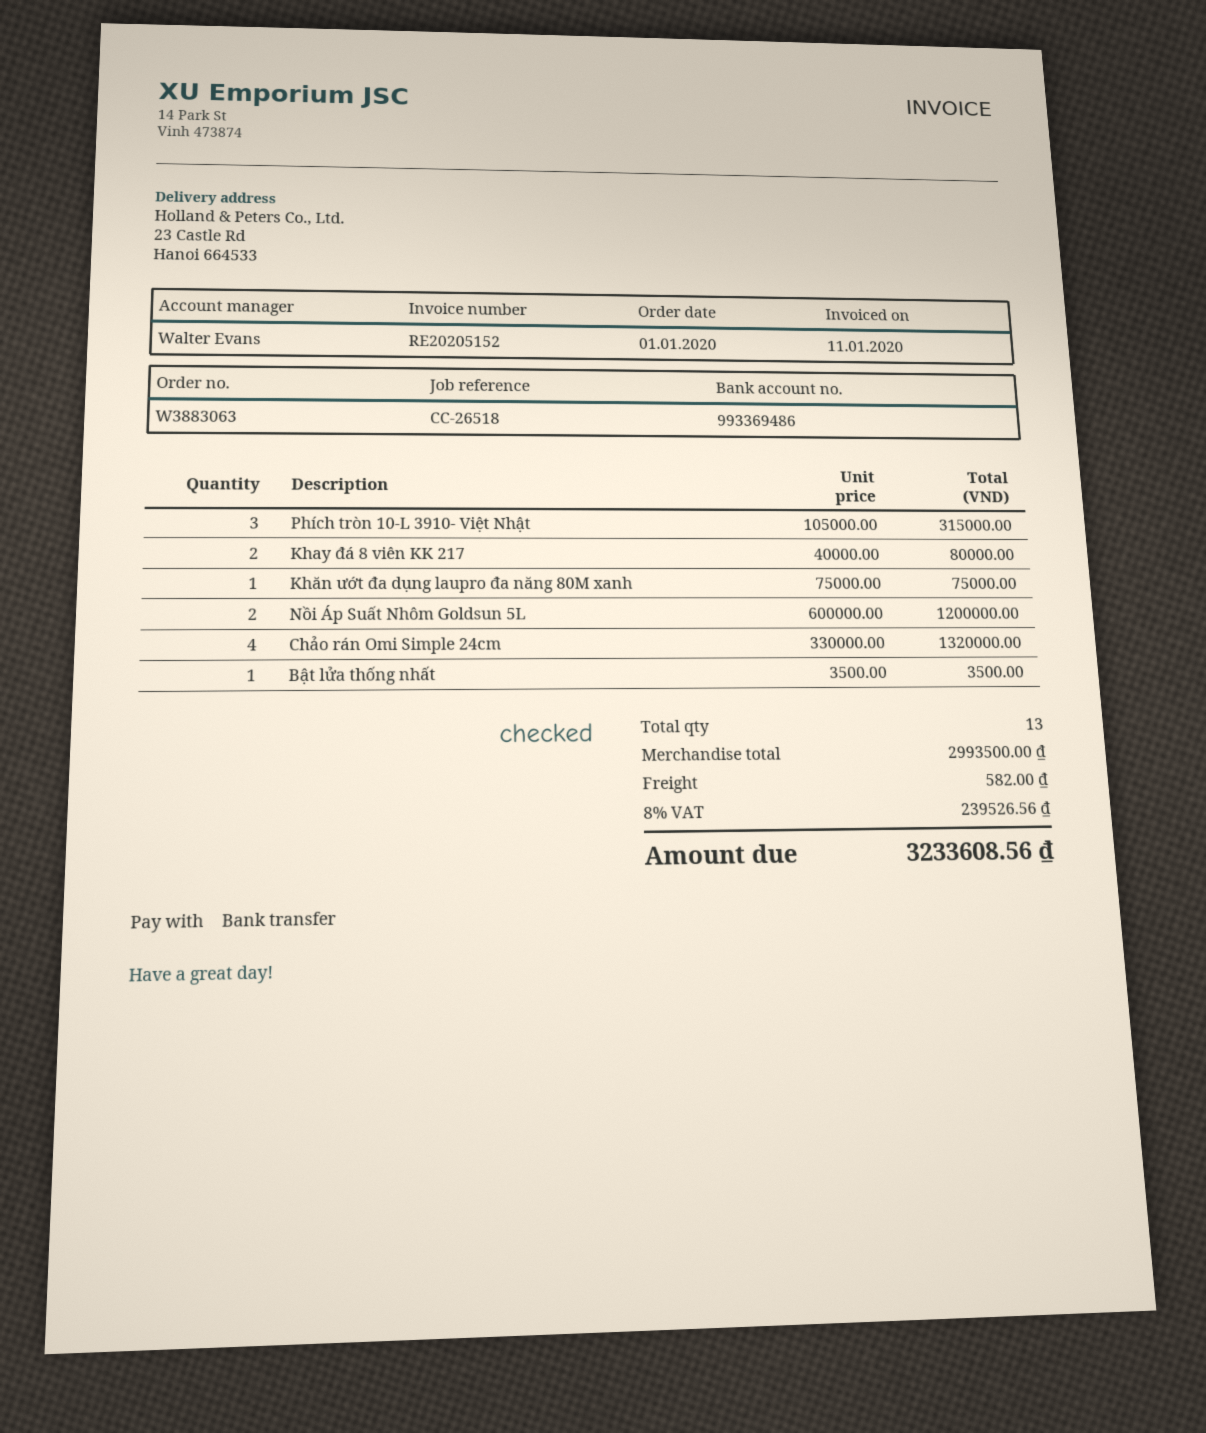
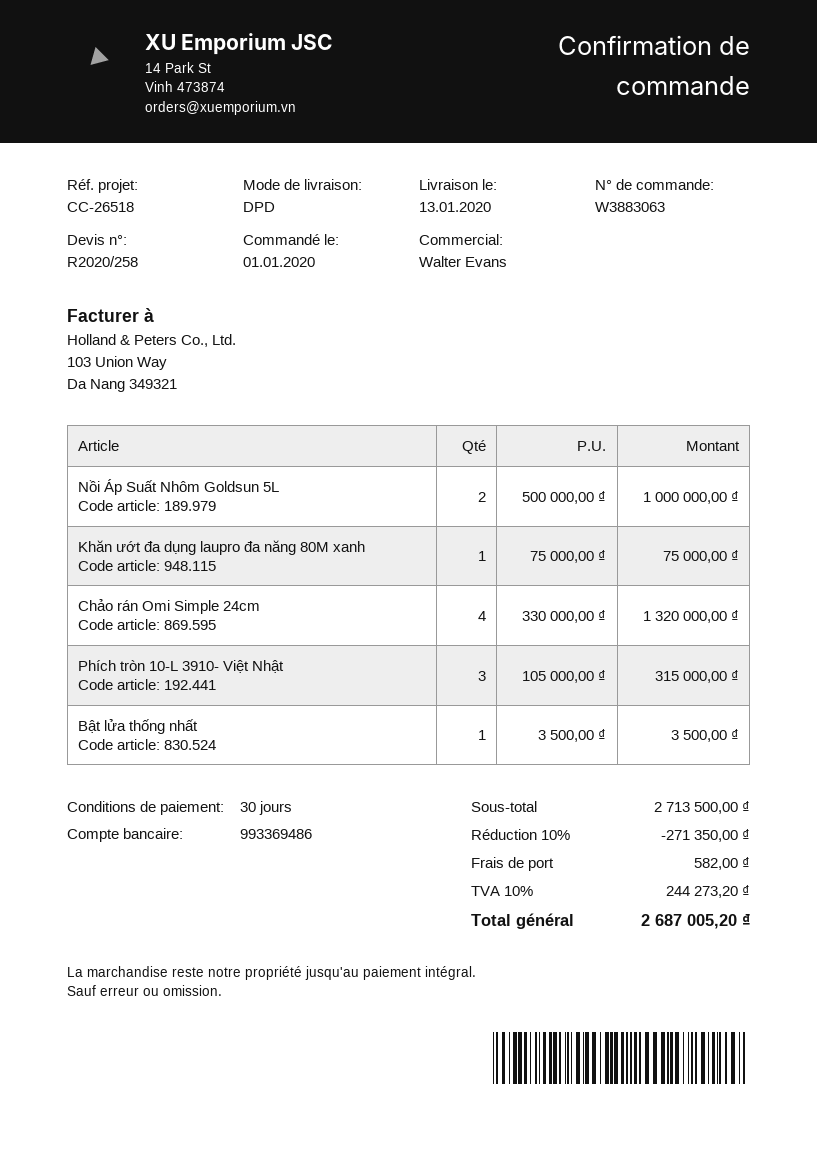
Khay đá 8 viên KK 217: 2 x 40000.00 = 80000.00 -> none
Nồi Áp Suất Nhôm Goldsun 5L: 2 x 600000.00 = 1200000.00 -> 2 x 500000.00 = 1000000.00
subtotal: 2993500.00 -> 2713500.00
discount: none -> 10% = 271350.00
tax: 8% = 239526.56 -> 10% = 244273.20
total: 3233608.56 -> 2687005.20

